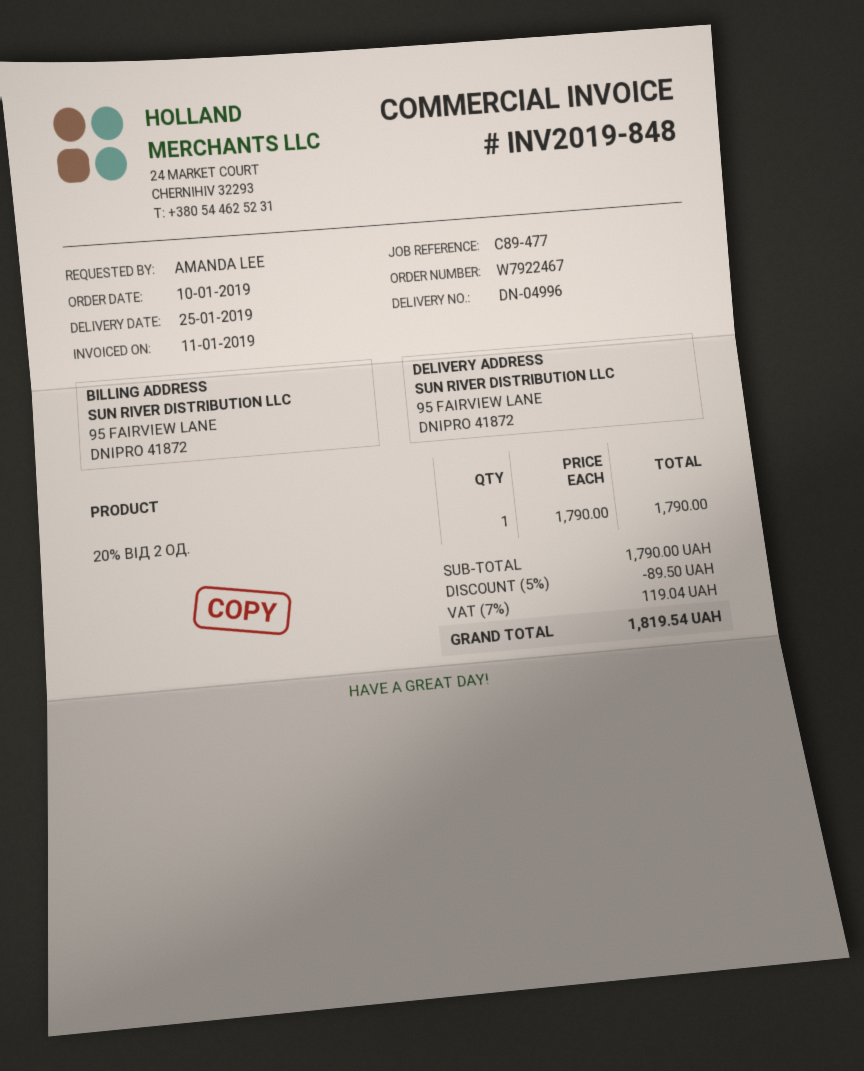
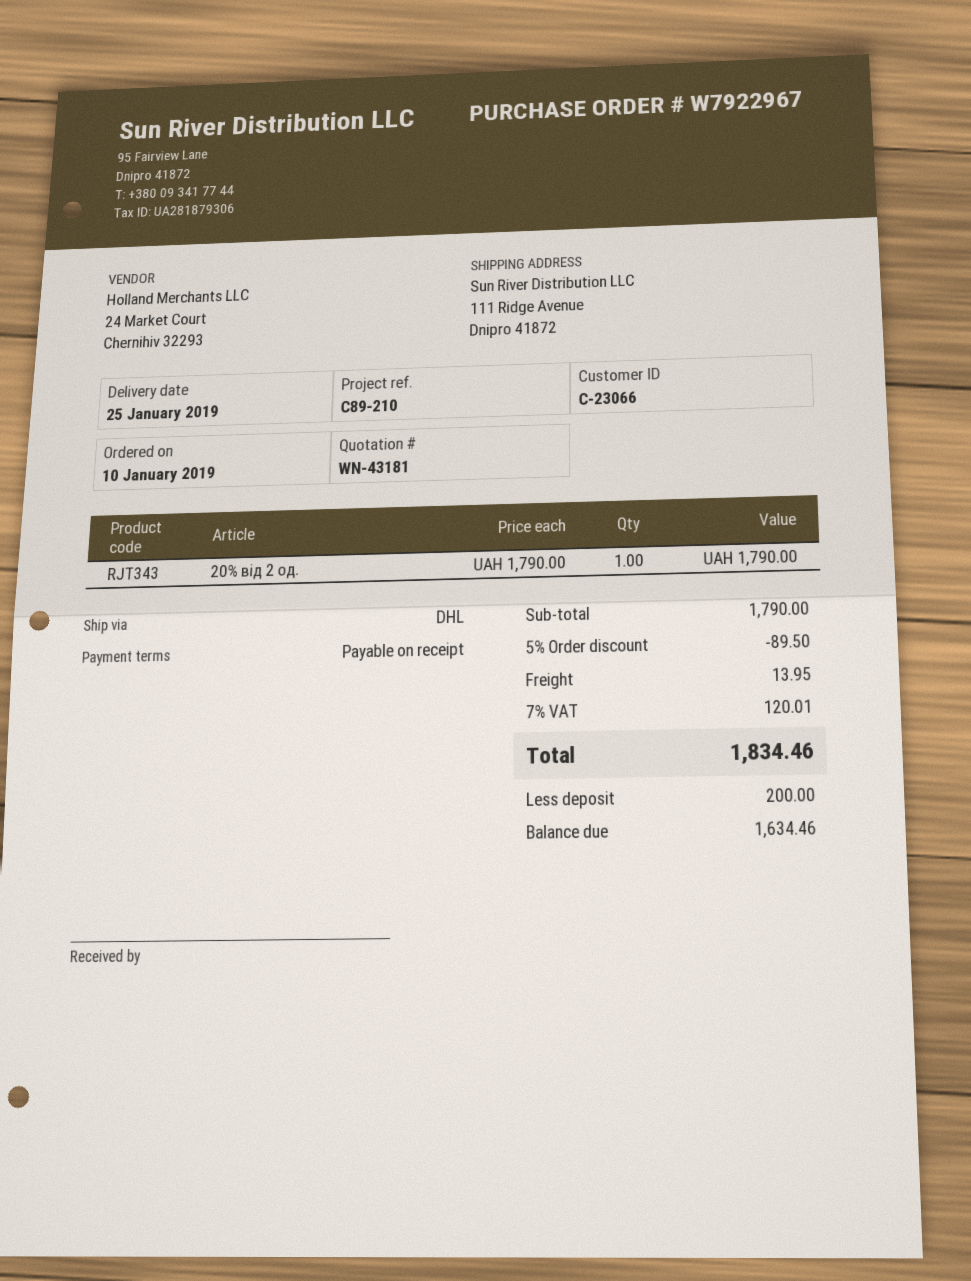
order number: W7922467 -> W7922967
reference: C89-477 -> C89-210
ship to: 95 FAIRVIEW LANE, DNIPRO 41872 -> 111 Ridge Avenue, Dnipro 41872
shipping: none -> 13.95
tax: 7% = 119.04 -> 7% = 120.01
total: 1819.54 -> 1834.46

